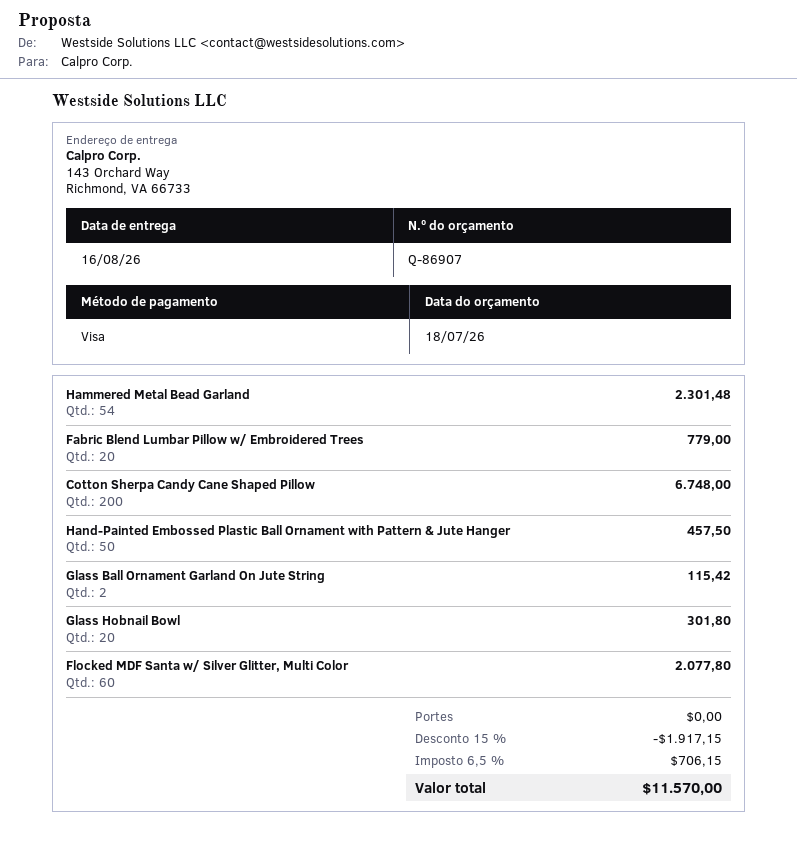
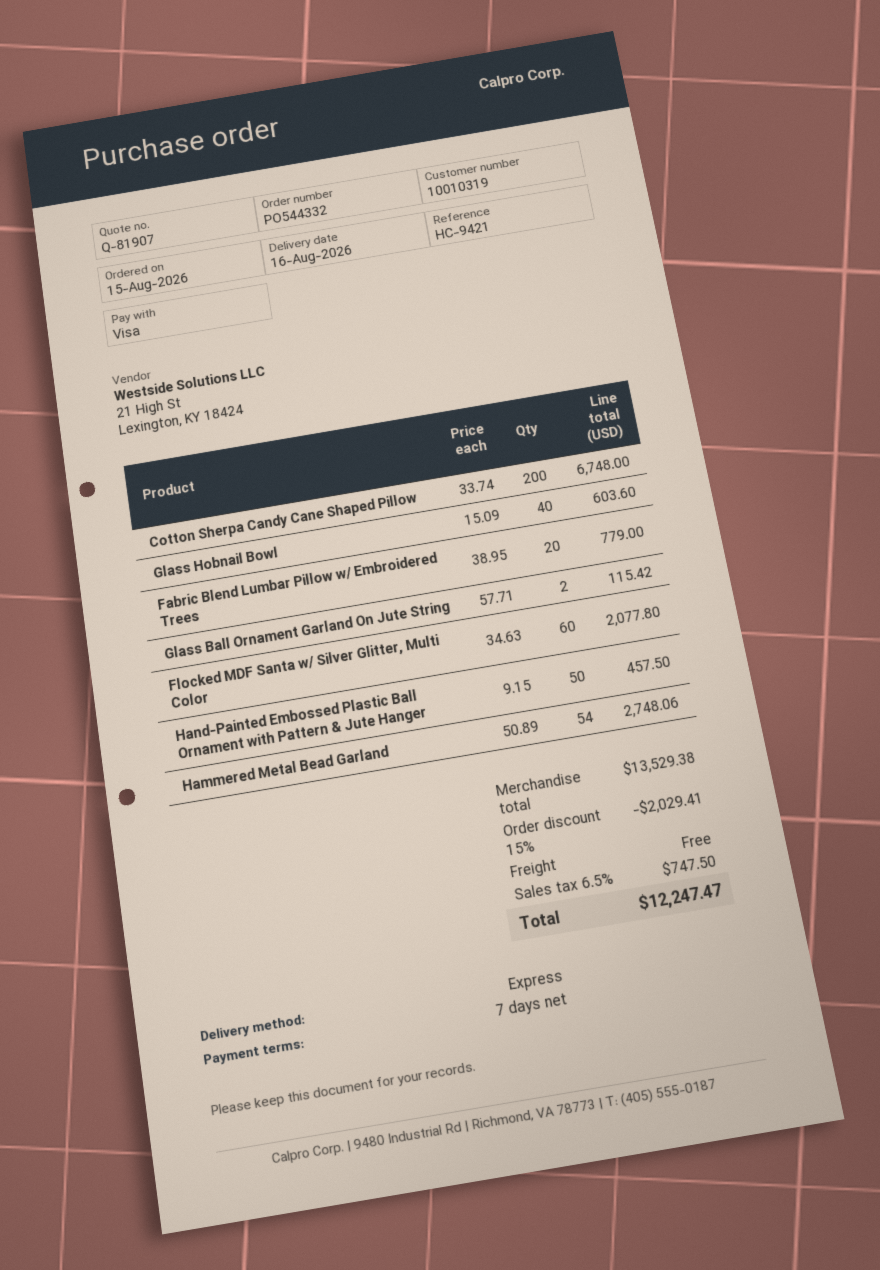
quote number: Q-86907 -> Q-81907
Hammered Metal Bead Garland: 54 for 2301.48 -> 54 for 2748.06
Glass Hobnail Bowl: 20 for 301.80 -> 40 for 603.60
discount: 15% = 1917.15 -> 15% = 2029.41
tax: 6.5% = 706.15 -> 6.5% = 747.50
total: 11570.00 -> 12247.47

